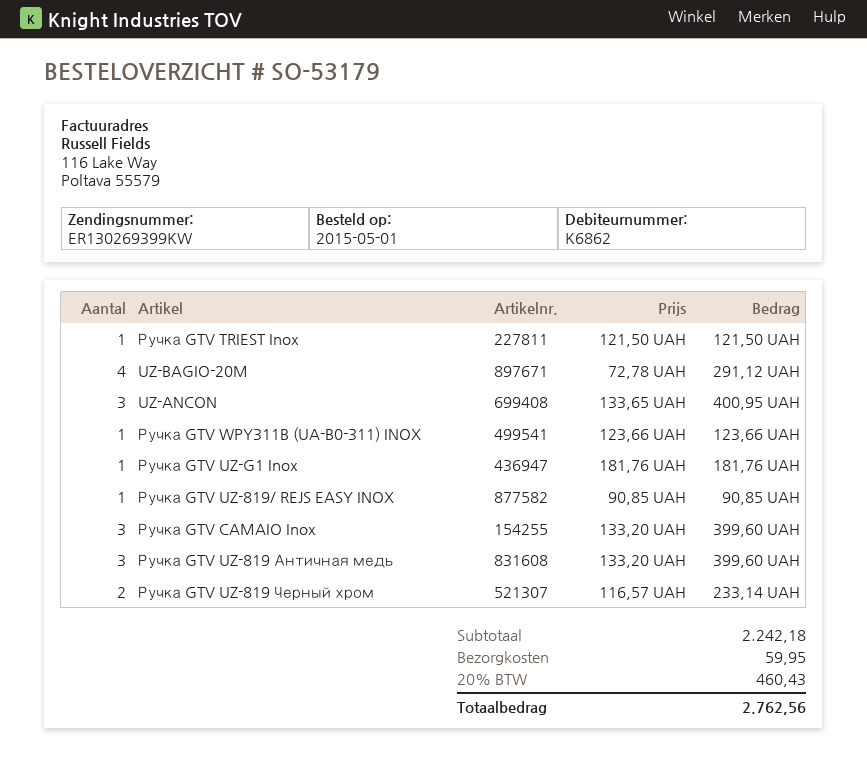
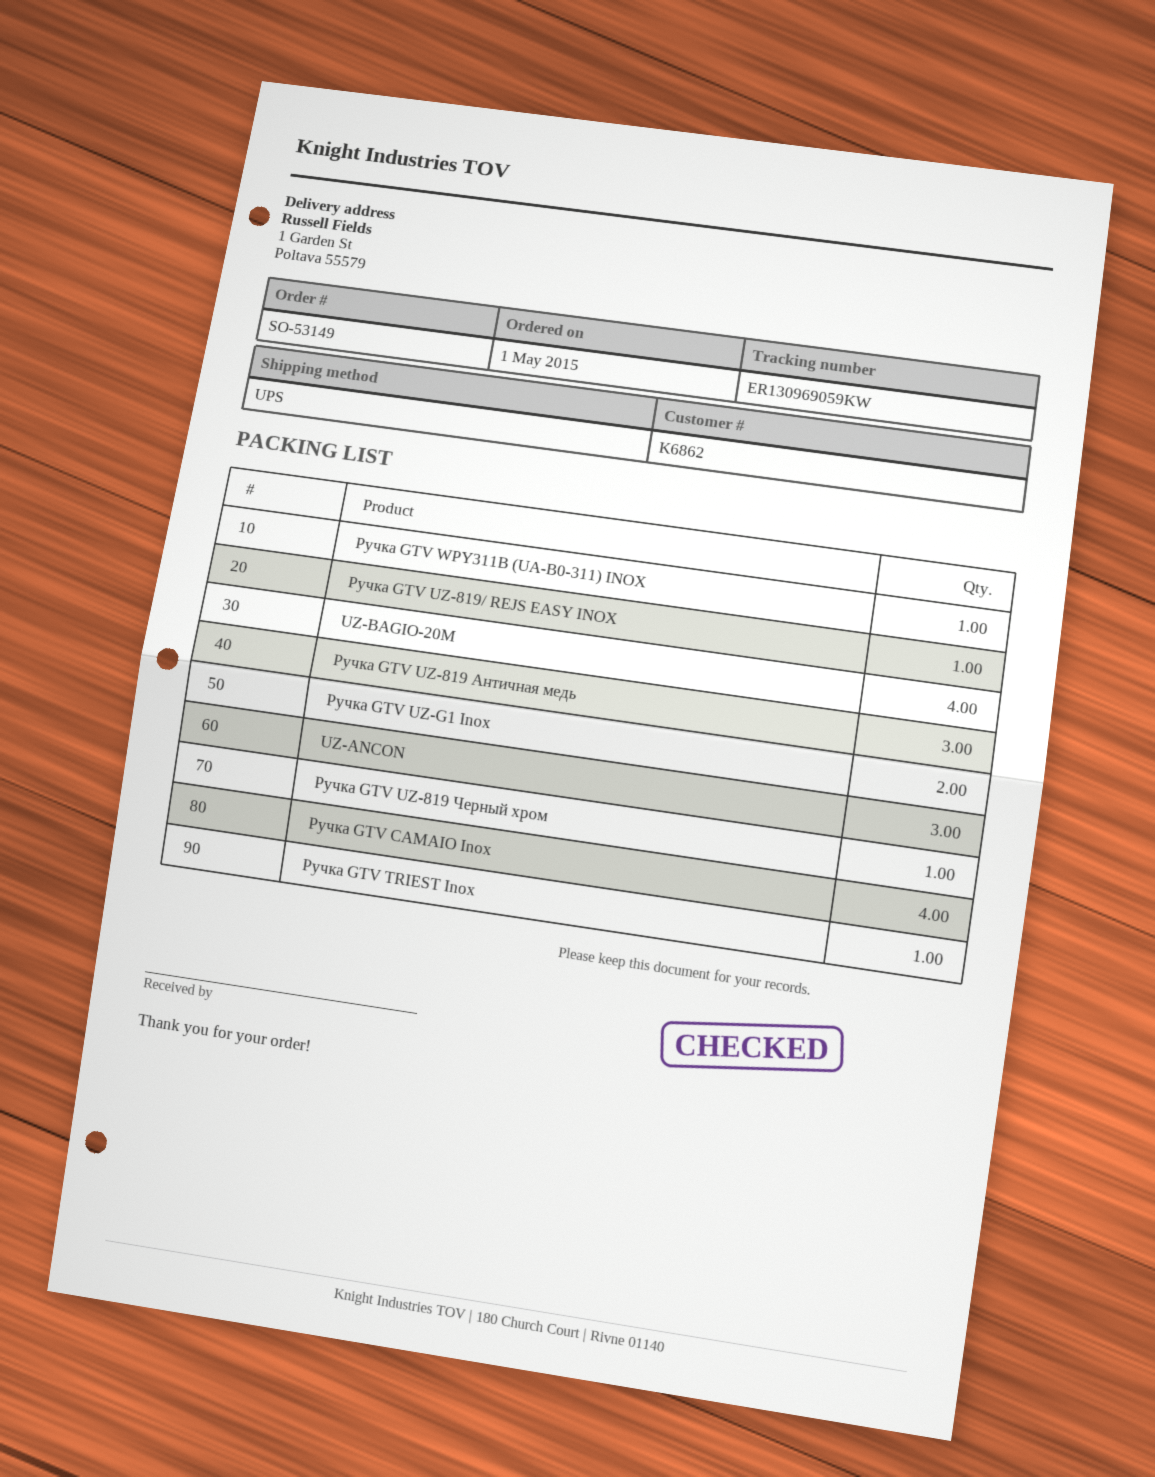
order number: SO-53179 -> SO-53149
tracking number: ER130269399KW -> ER130969059KW
Ручка GTV UZ-G1 Inox: 1 -> 2
Ручка GTV CAMAIO Inox: 3 -> 4
Ручка GTV UZ-819 Черный хром: 2 -> 1

